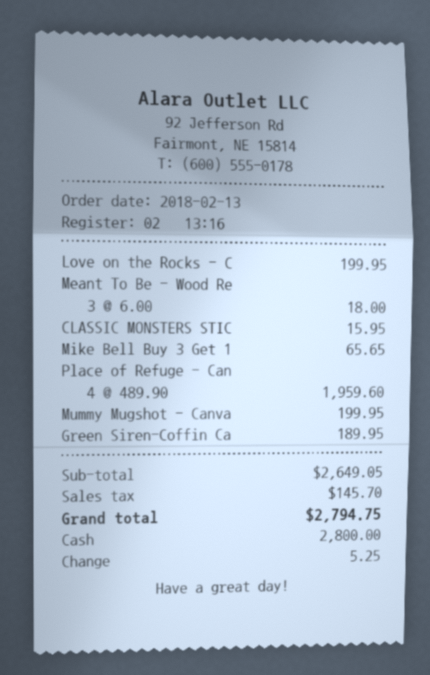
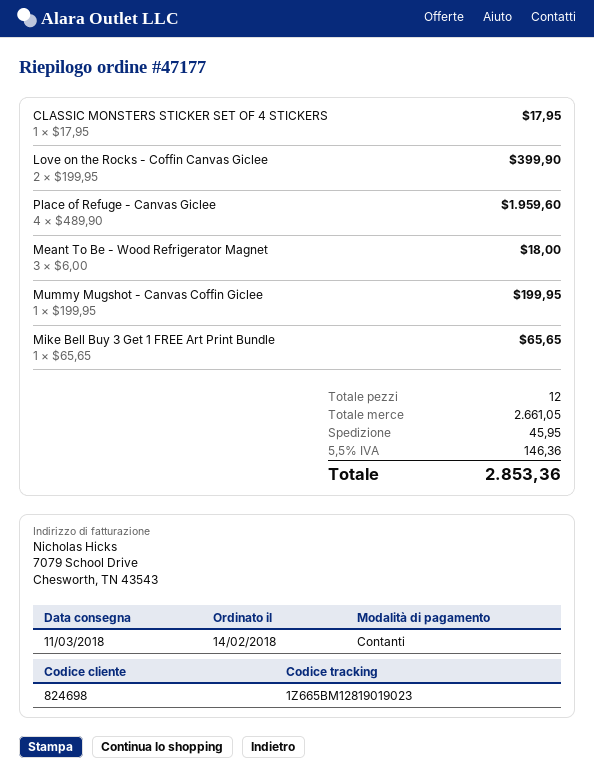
order date: 2018-02-13 -> 2018-02-14
Love on the Rocks - C: 1 x 199.95 = 199.95 -> 2 x 199.95 = 399.90
CLASSIC MONSTERS STIC: 1 x 15.95 = 15.95 -> 1 x 17.95 = 17.95
Green Siren-Coffin Ca: 1 x 189.95 = 189.95 -> none
subtotal: 2649.05 -> 2661.05
shipping: none -> 45.95
tax: 145.70 -> 146.36
total: 2794.75 -> 2853.36

